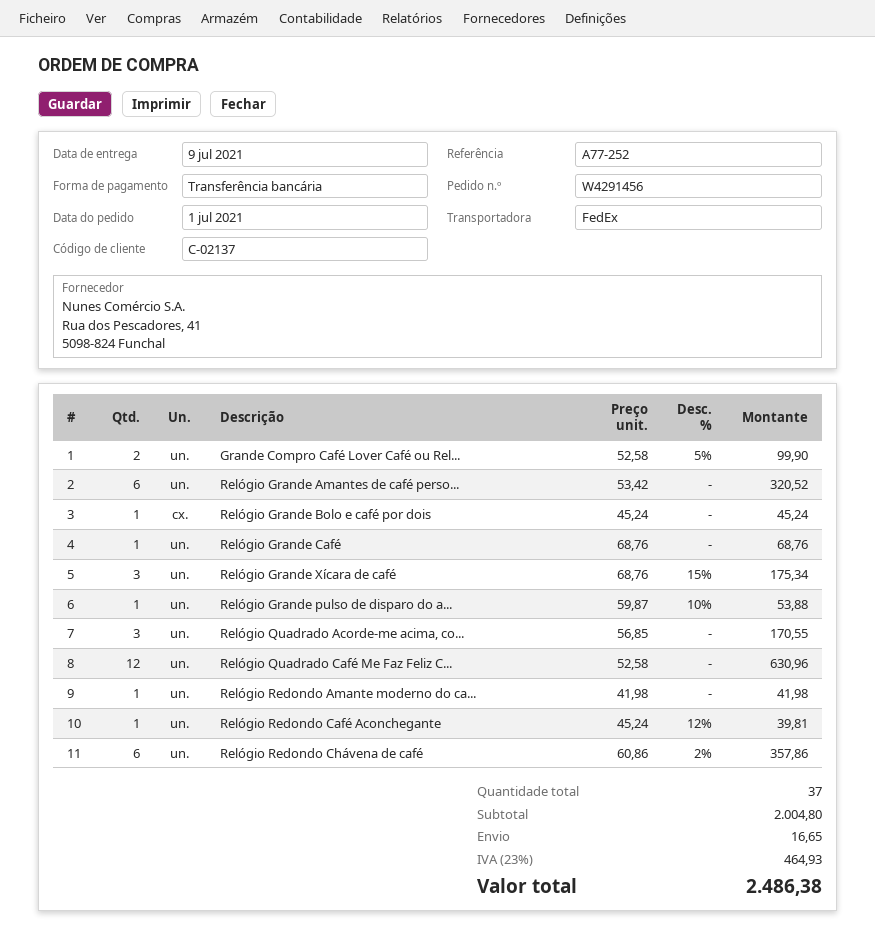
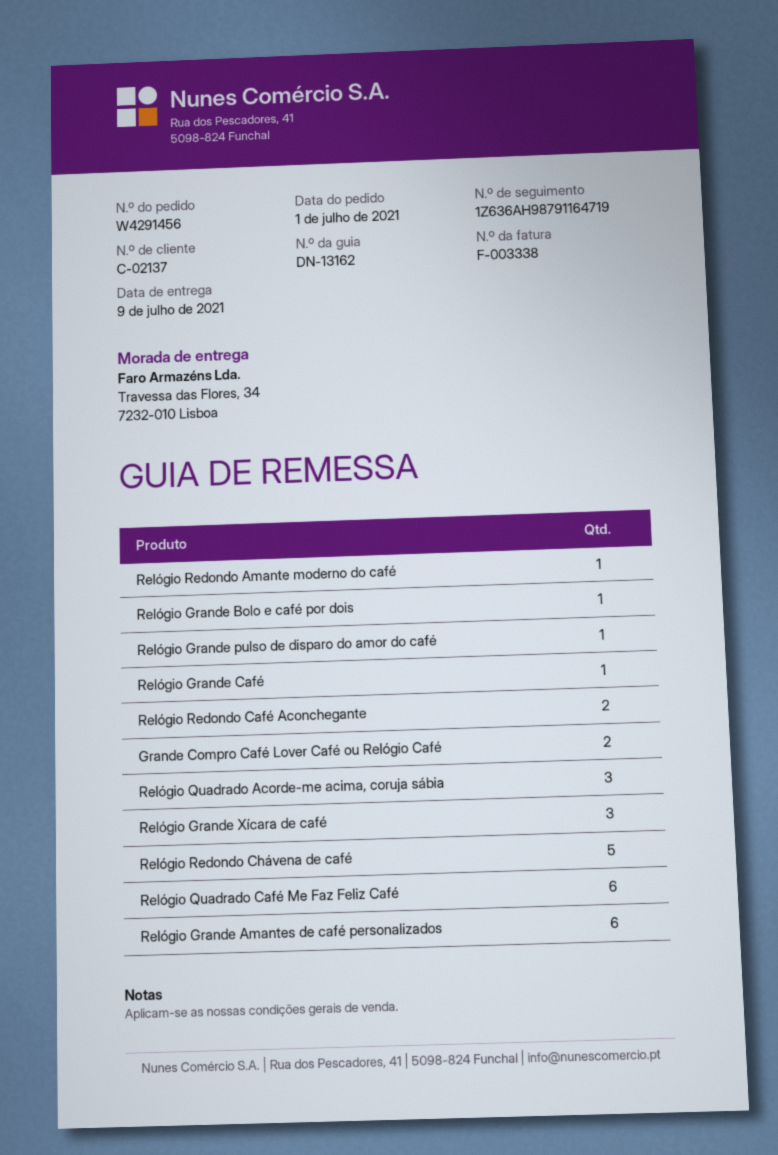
Relógio Quadrado Café Me Faz Feliz C...: 12 -> 6
Relógio Redondo Café Aconchegante: 1 -> 2
Relógio Redondo Chávena de café: 6 -> 5

